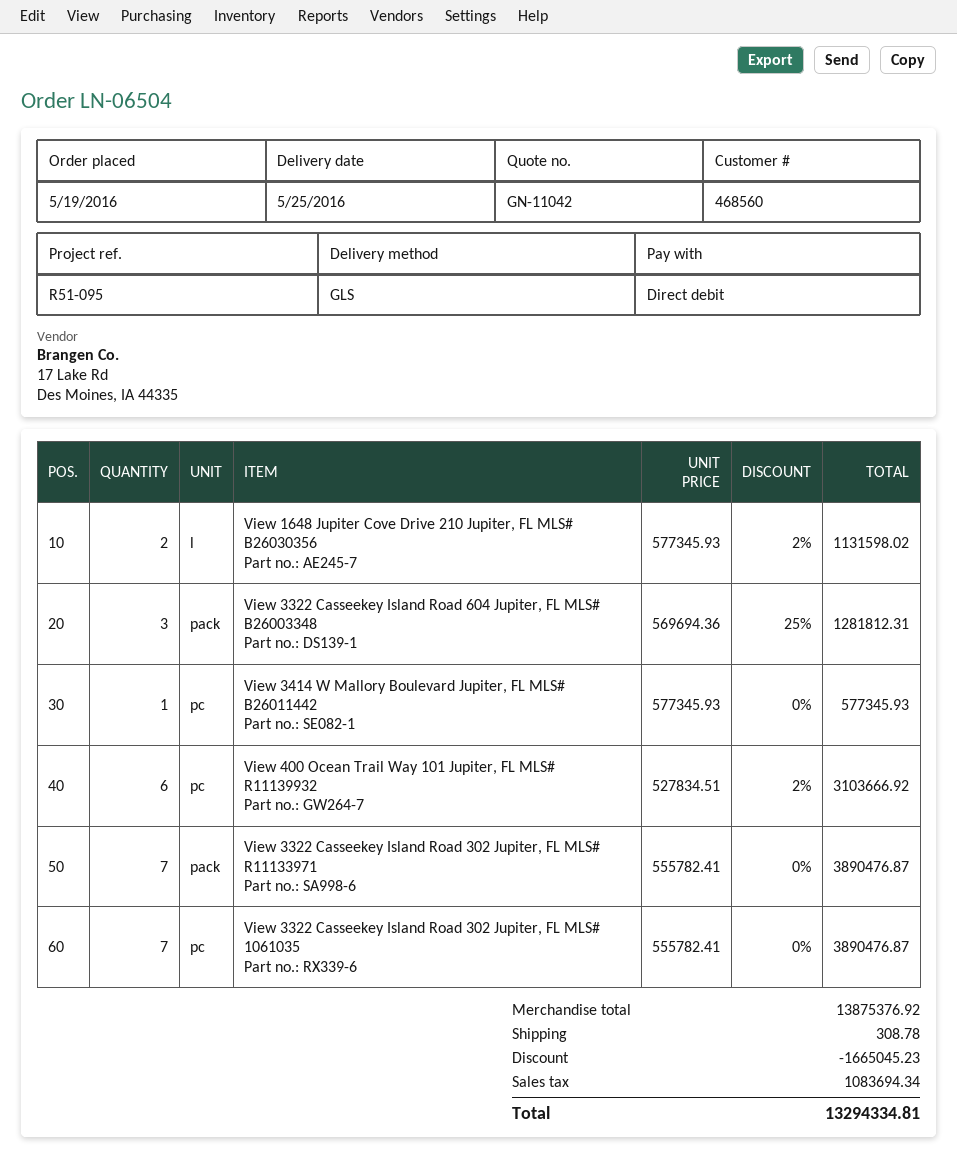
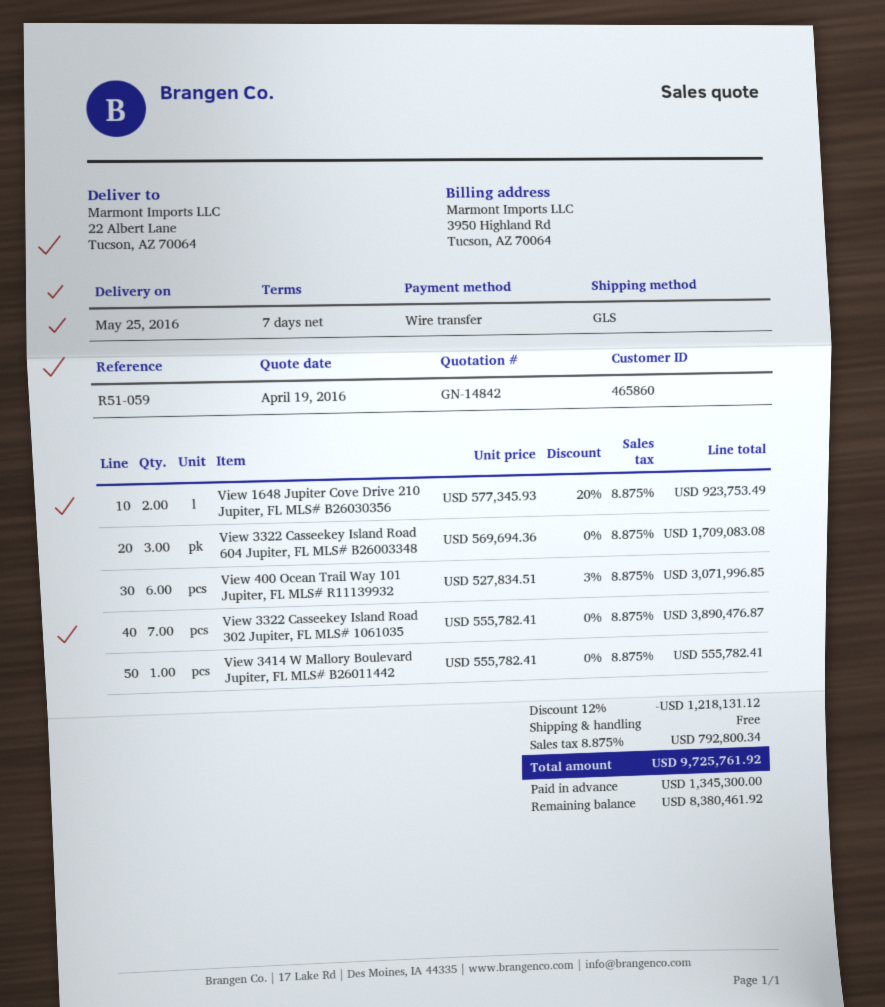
quote number: GN-11042 -> GN-14842
customer number: 468560 -> 465860
reference: R51-095 -> R51-059
payment method: direct debit -> bank transfer
View 1648 Jupiter Cove Drive 210 Jupiter, FL MLS# B26030356: 2 x 577345.93 - 2% = 1131598.02 -> 2 x 577345.93 - 20% = 923753.49
View 3322 Casseekey Island Road 604 Jupiter, FL MLS# B26003348: 3 x 569694.36 - 25% = 1281812.31 -> 3 x 569694.36 = 1709083.08
View 3414 W Mallory Boulevard Jupiter, FL MLS# B26011442: 1 x 577345.93 = 577345.93 -> 1 x 555782.41 = 555782.41
View 400 Ocean Trail Way 101 Jupiter, FL MLS# R11139932: 6 x 527834.51 - 2% = 3103666.92 -> 6 x 527834.51 - 3% = 3071996.85
View 3322 Casseekey Island Road 302 Jupiter, FL MLS# R11133971: 7 x 555782.41 = 3890476.87 -> none
discount: 1665045.23 -> 1218131.12
shipping: 308.78 -> 0.00
tax: 1083694.34 -> 792800.34
total: 13294334.81 -> 9725761.92

